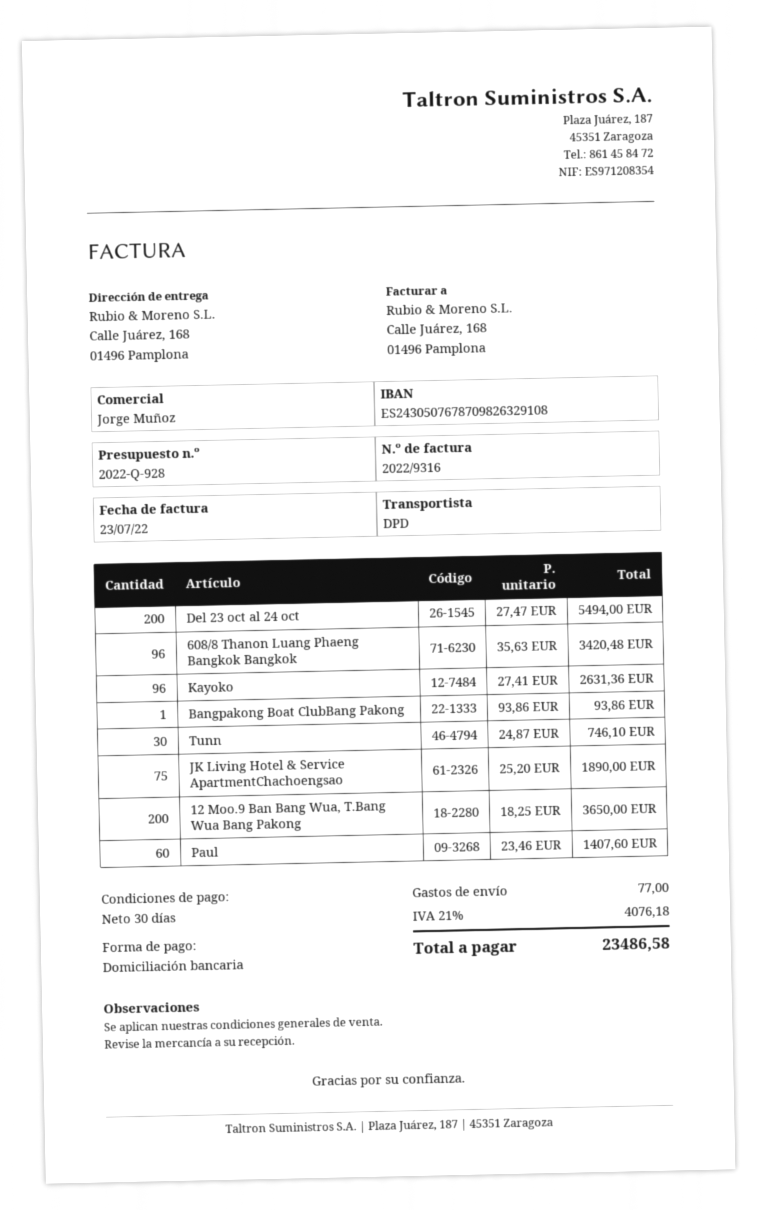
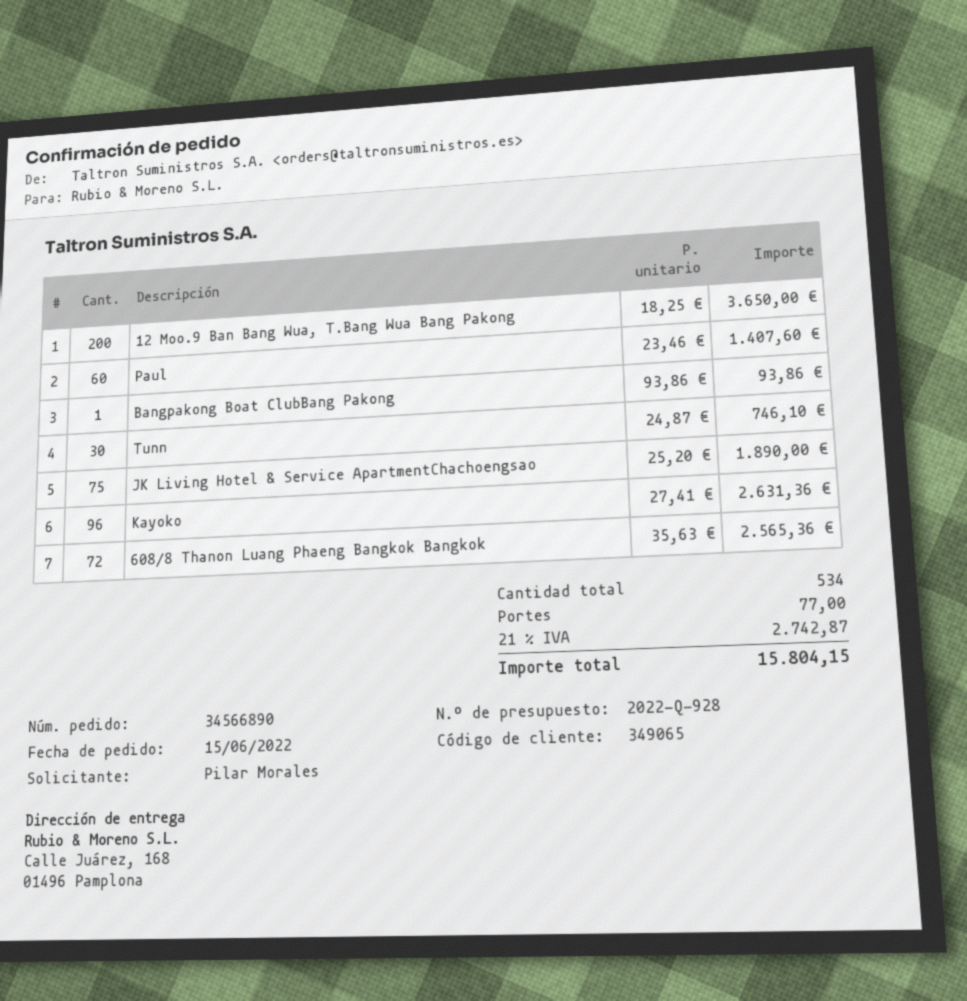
Del 23 oct al 24 oct: 200 x 27.47 = 5494.00 -> none
608/8 Thanon Luang Phaeng Bangkok Bangkok: 96 x 35.63 = 3420.48 -> 72 x 35.63 = 2565.36
tax: 21% = 4076.18 -> 21% = 2742.87
total: 23486.58 -> 15804.15

